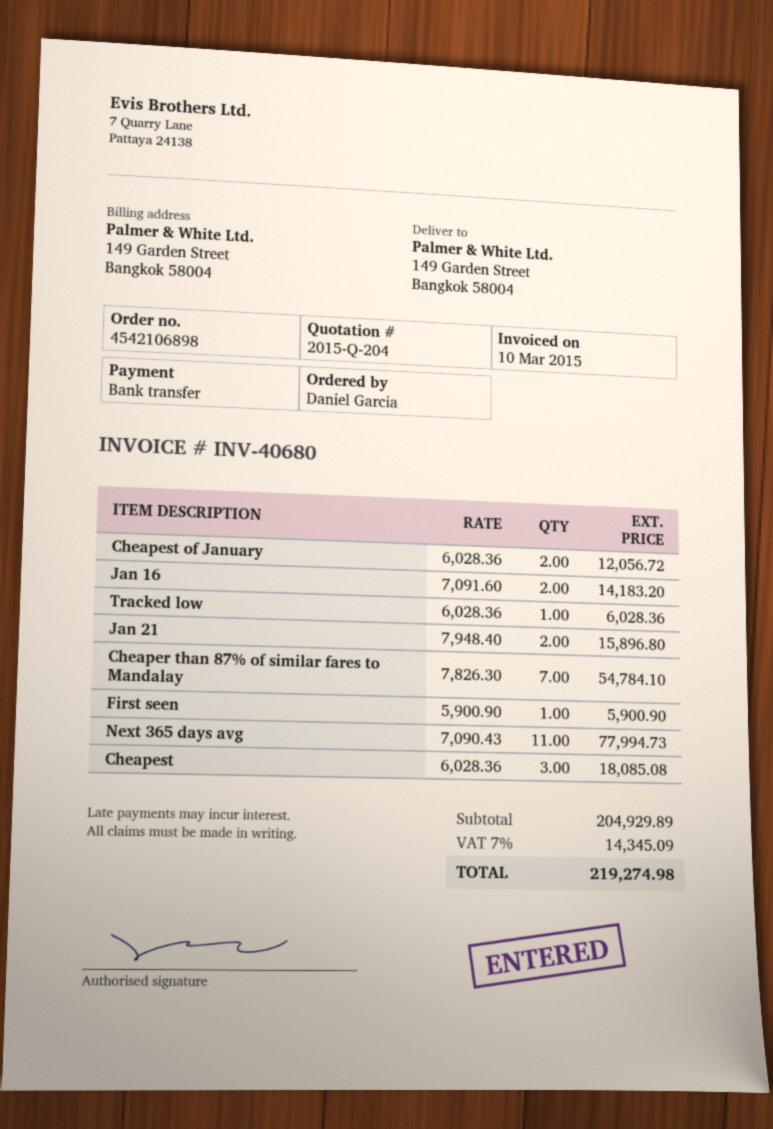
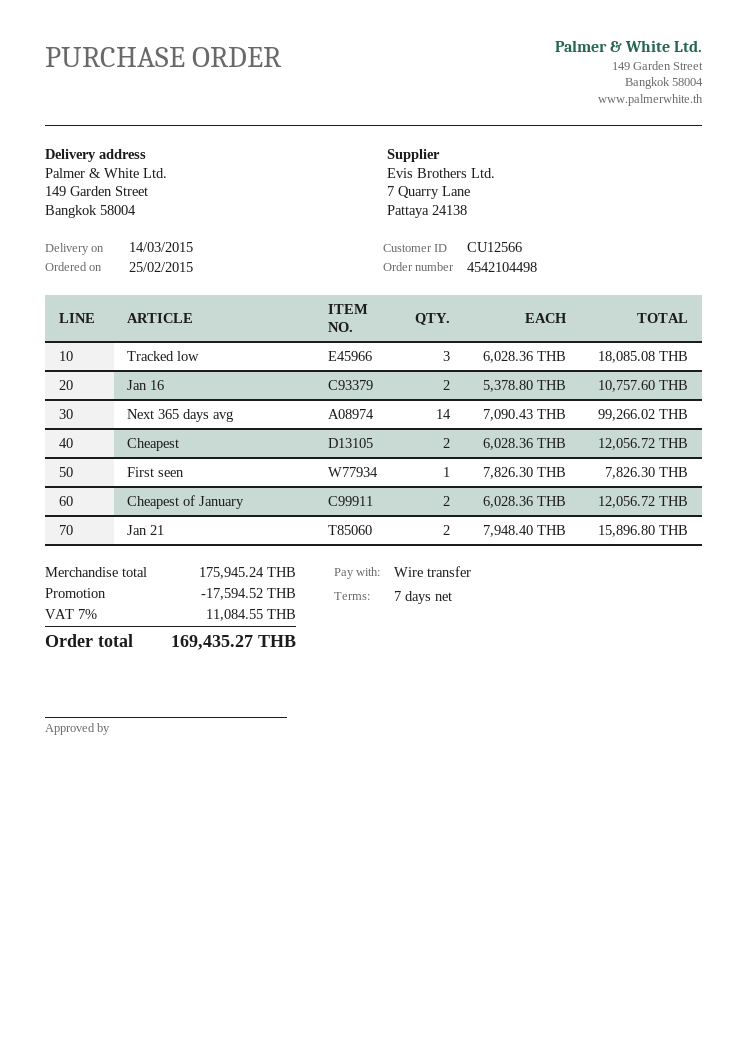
order number: 4542106898 -> 4542104498
Jan 16: 2 x 7091.60 = 14183.20 -> 2 x 5378.80 = 10757.60
Tracked low: 1 x 6028.36 = 6028.36 -> 3 x 6028.36 = 18085.08
Cheaper than 87% of similar fares to Mandalay: 7 x 7826.30 = 54784.10 -> none
First seen: 1 x 5900.90 = 5900.90 -> 1 x 7826.30 = 7826.30
Next 365 days avg: 11 x 7090.43 = 77994.73 -> 14 x 7090.43 = 99266.02
Cheapest: 3 x 6028.36 = 18085.08 -> 2 x 6028.36 = 12056.72
subtotal: 204929.89 -> 175945.24
discount: none -> 17594.52
tax: 7% = 14345.09 -> 7% = 11084.55
total: 219274.98 -> 169435.27

